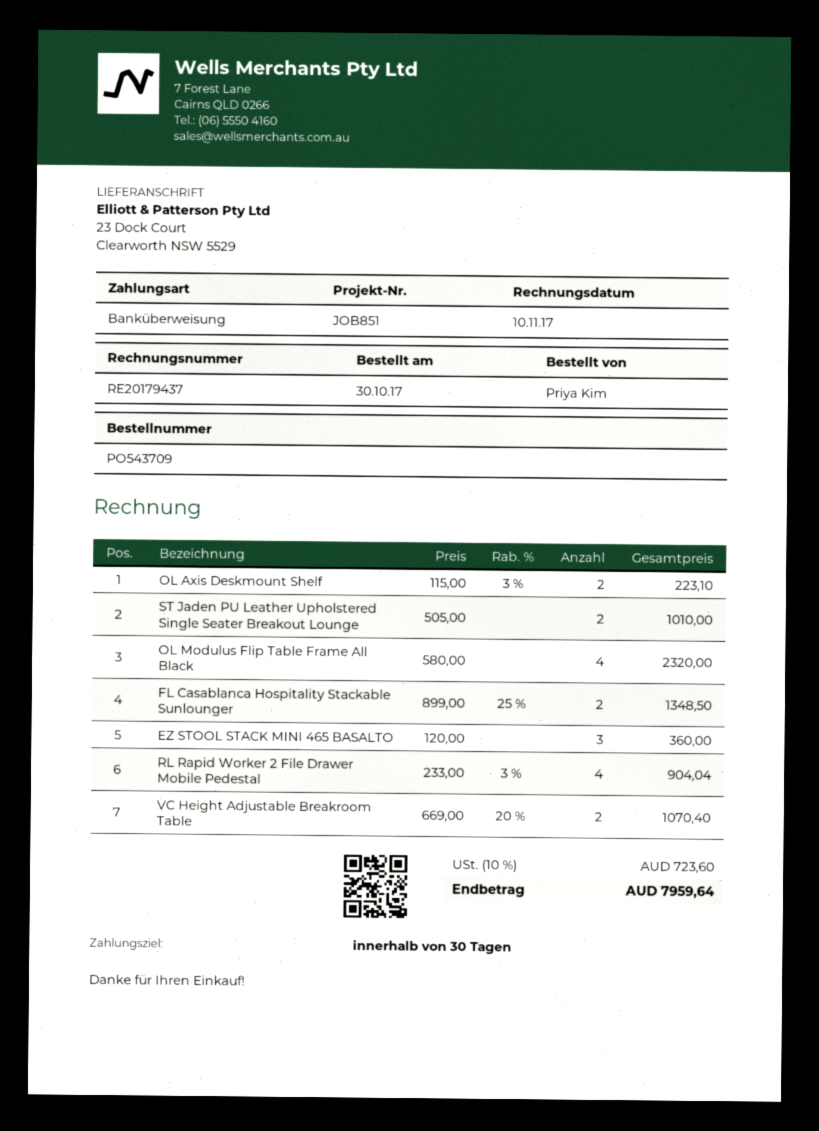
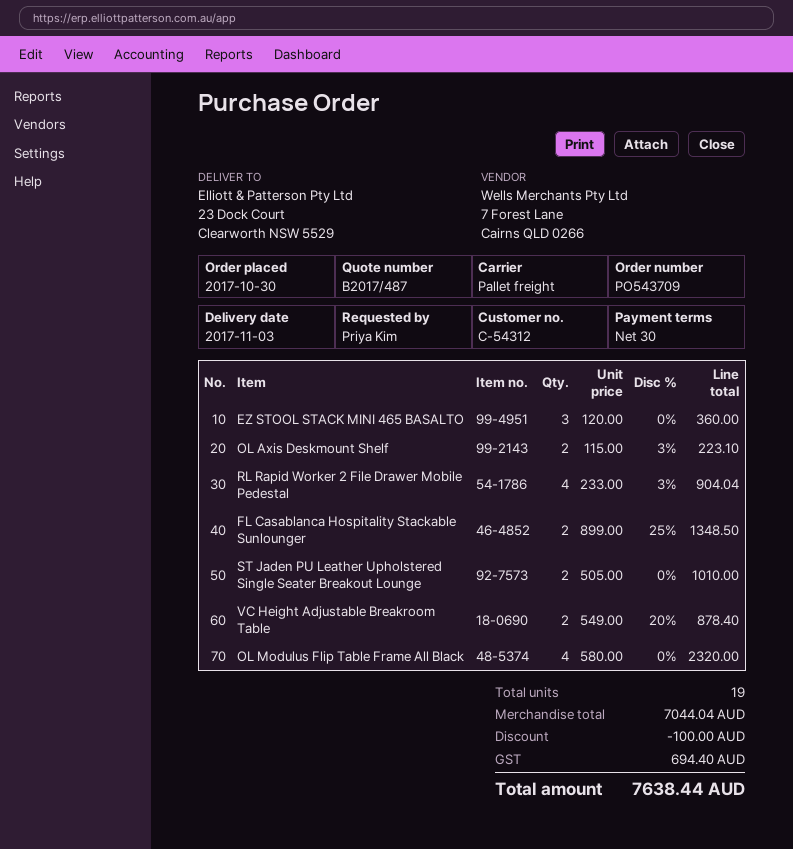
VC Height Adjustable Breakroom Table: 2 x 669.00 - 20% = 1070.40 -> 2 x 549.00 - 20% = 878.40
discount: none -> 100.00
tax: 723.60 -> 694.40
total: 7959.64 -> 7638.44

